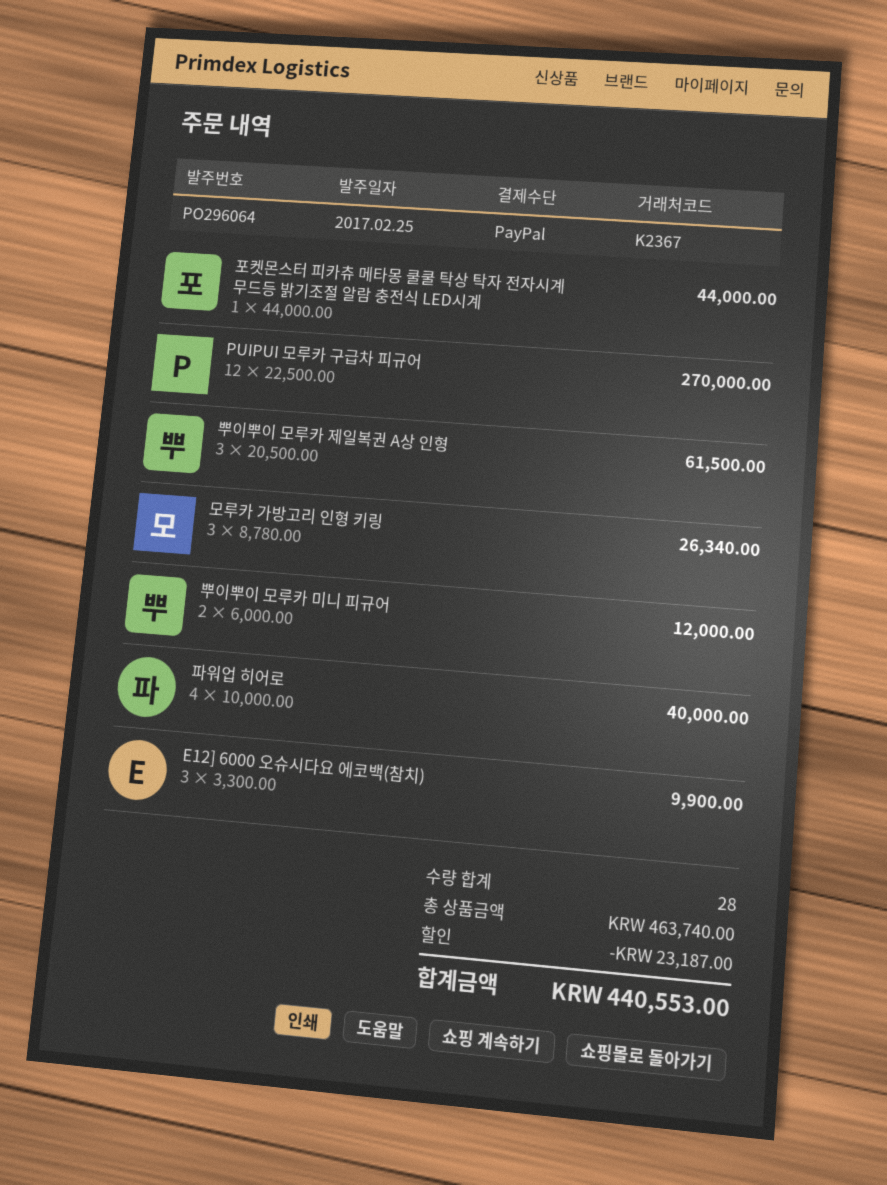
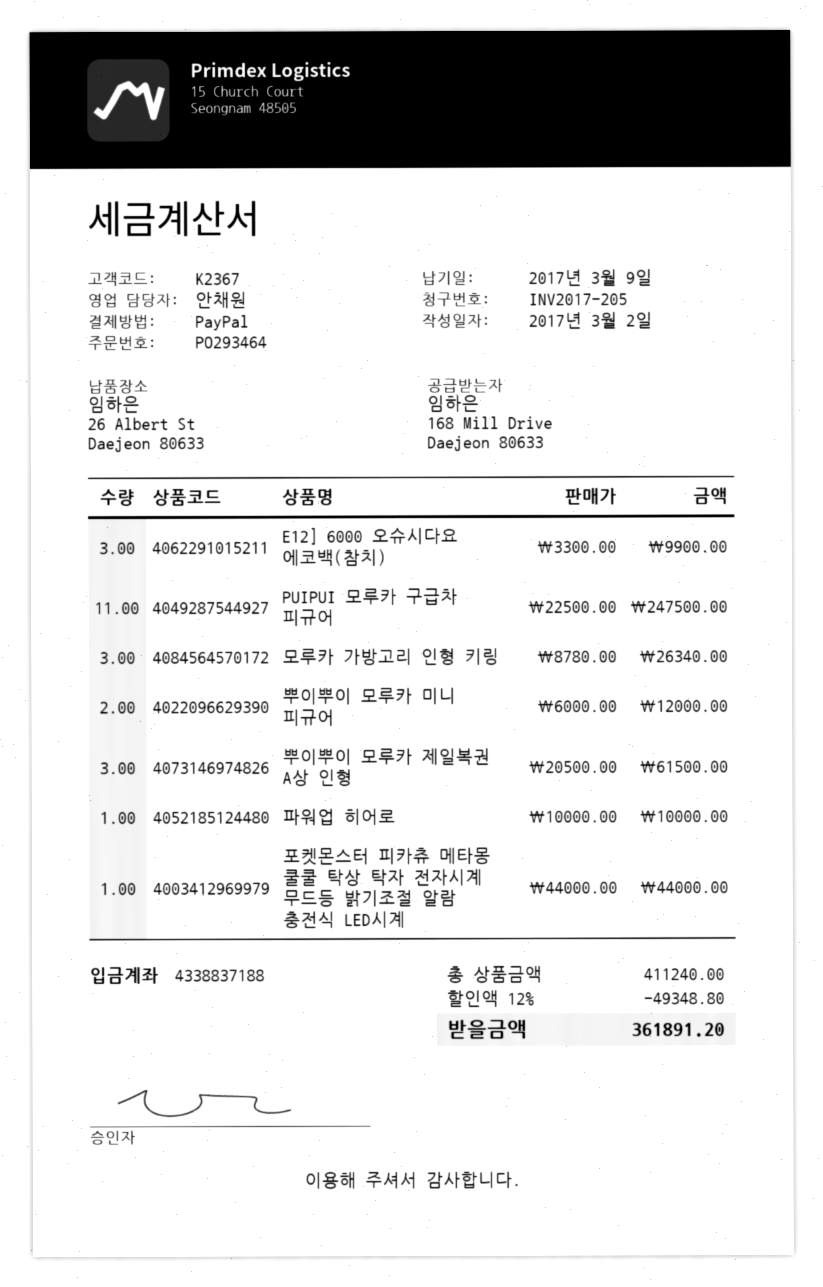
order number: PO296064 -> PO293464
PUIPUI 모루카 구급차 피규어: 12 x 22500.00 = 270000.00 -> 11 x 22500.00 = 247500.00
파워업 히어로: 4 x 10000.00 = 40000.00 -> 1 x 10000.00 = 10000.00
subtotal: 463740.00 -> 411240.00
discount: 23187.00 -> 49348.80
total: 440553.00 -> 361891.20

